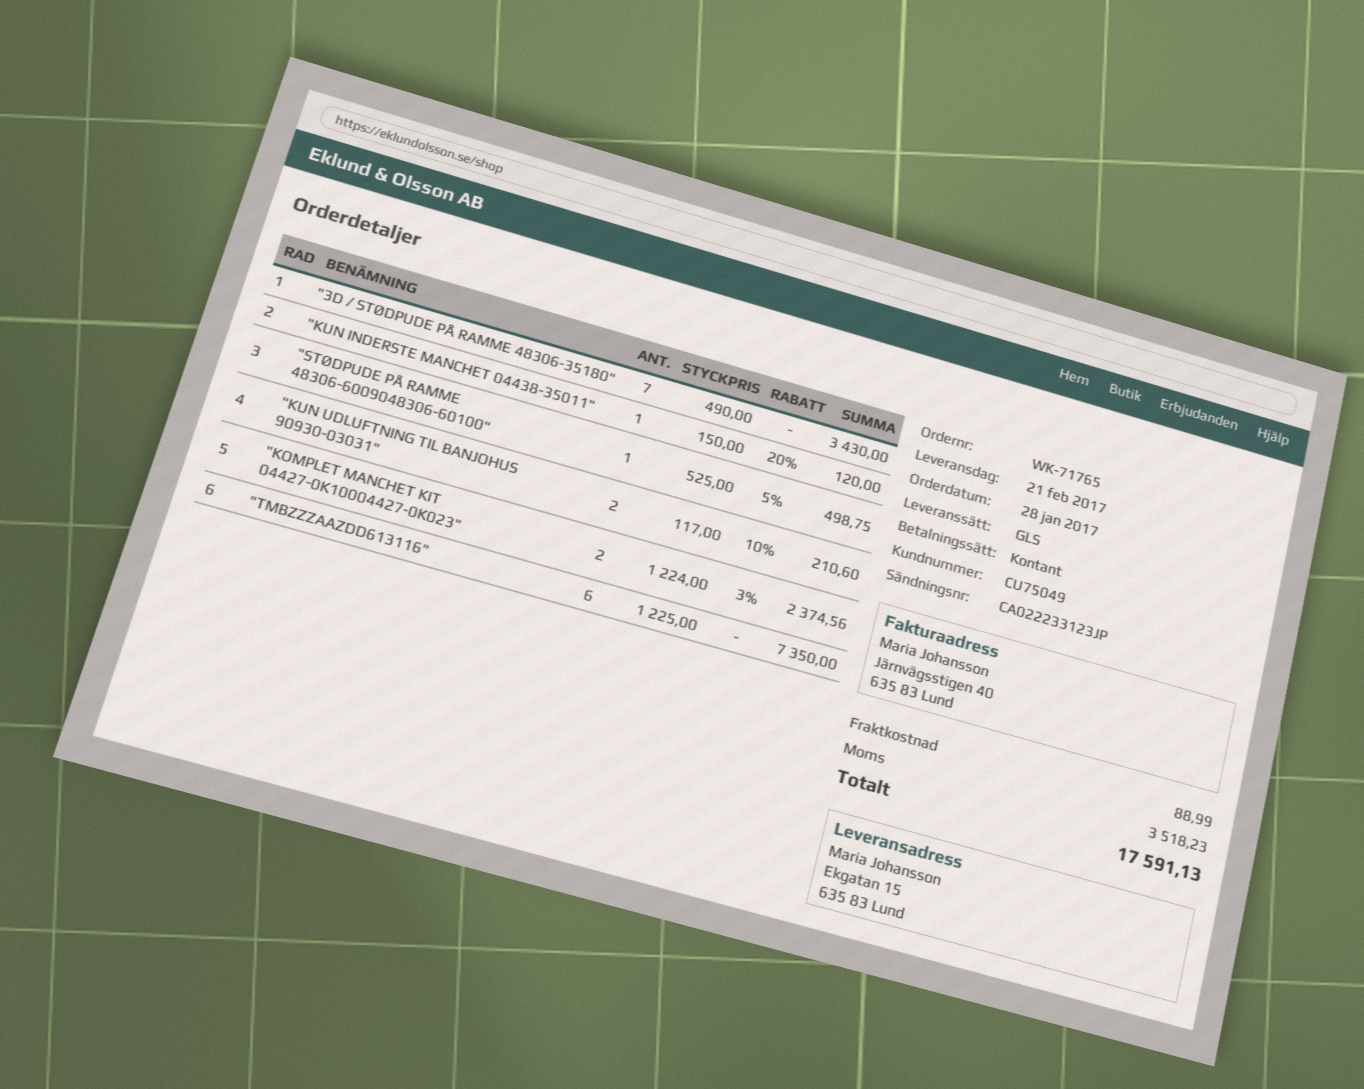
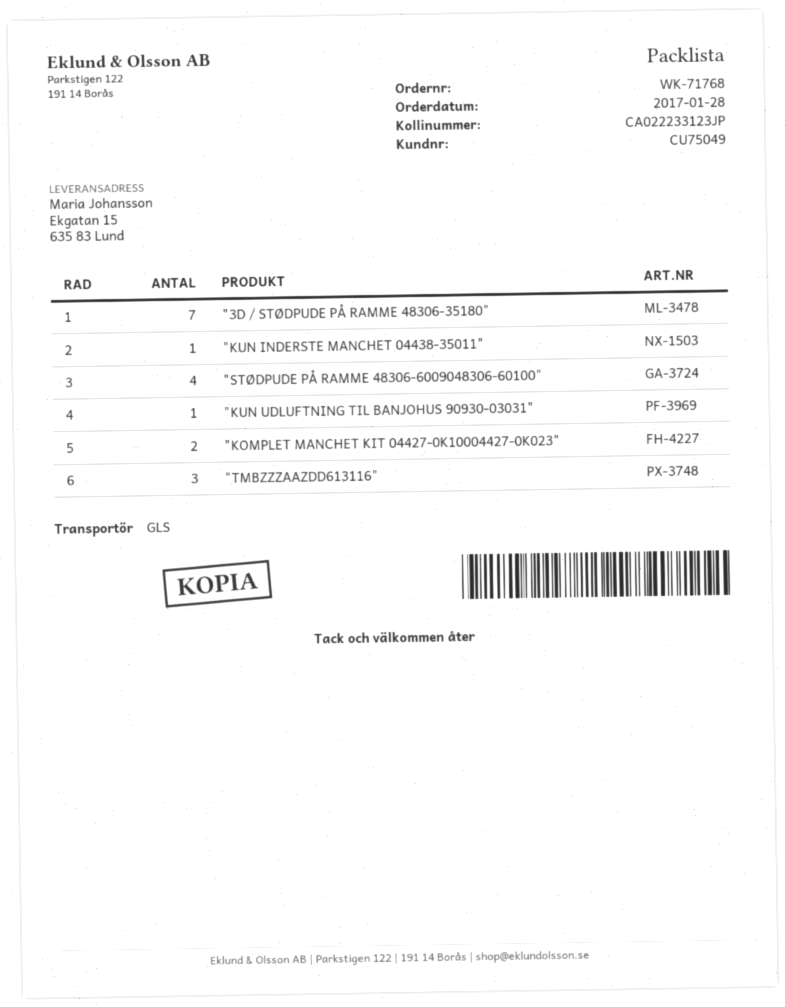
order number: WK-71765 -> WK-71768
"STØDPUDE PÅ RAMME 48306-6009048306-60100": 1 -> 4
"KUN UDLUFTNING TIL BANJOHUS 90930-03031": 2 -> 1
"TMBZZZAAZDD613116": 6 -> 3

